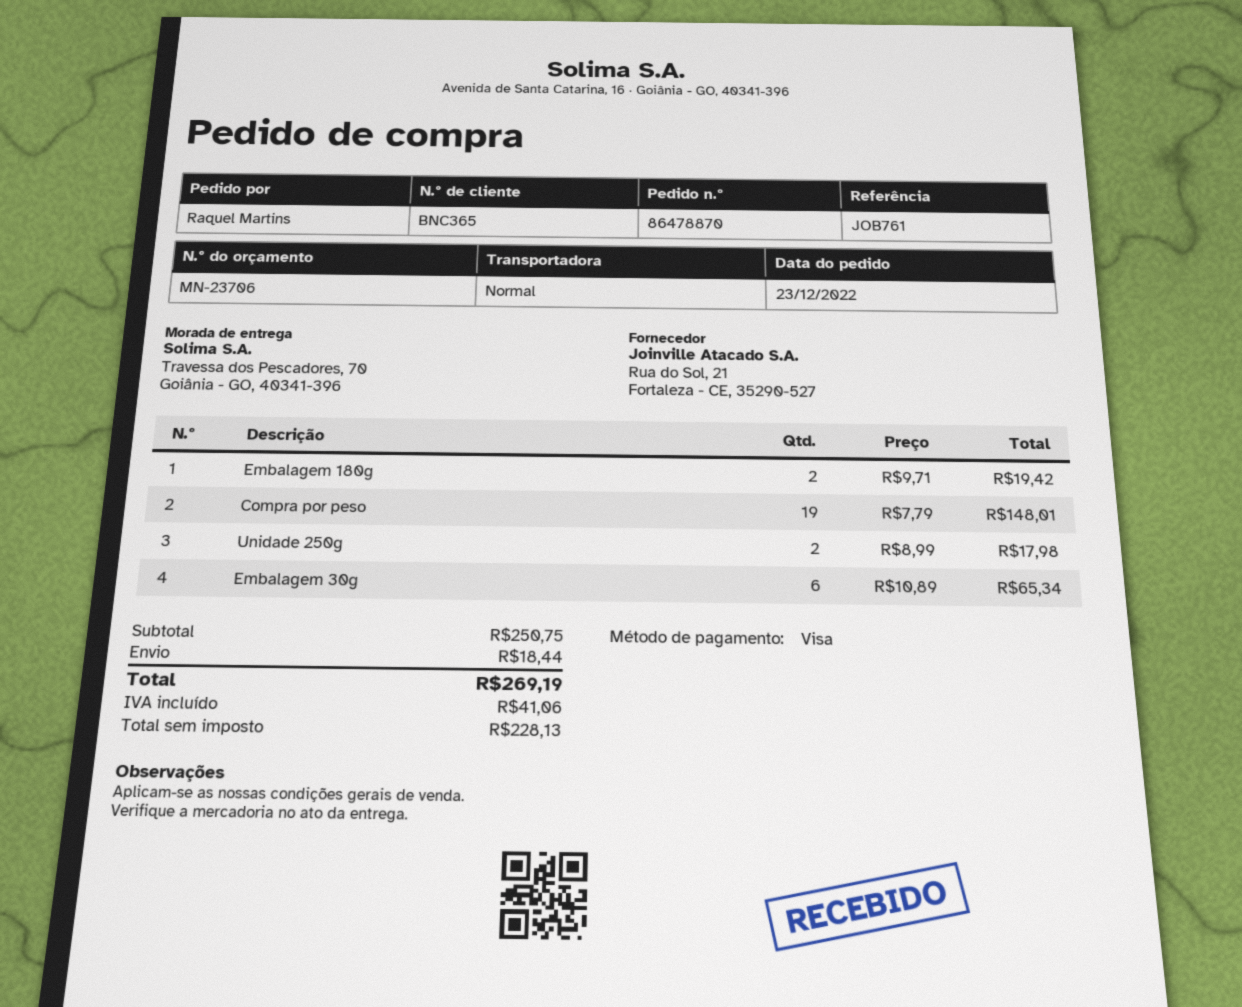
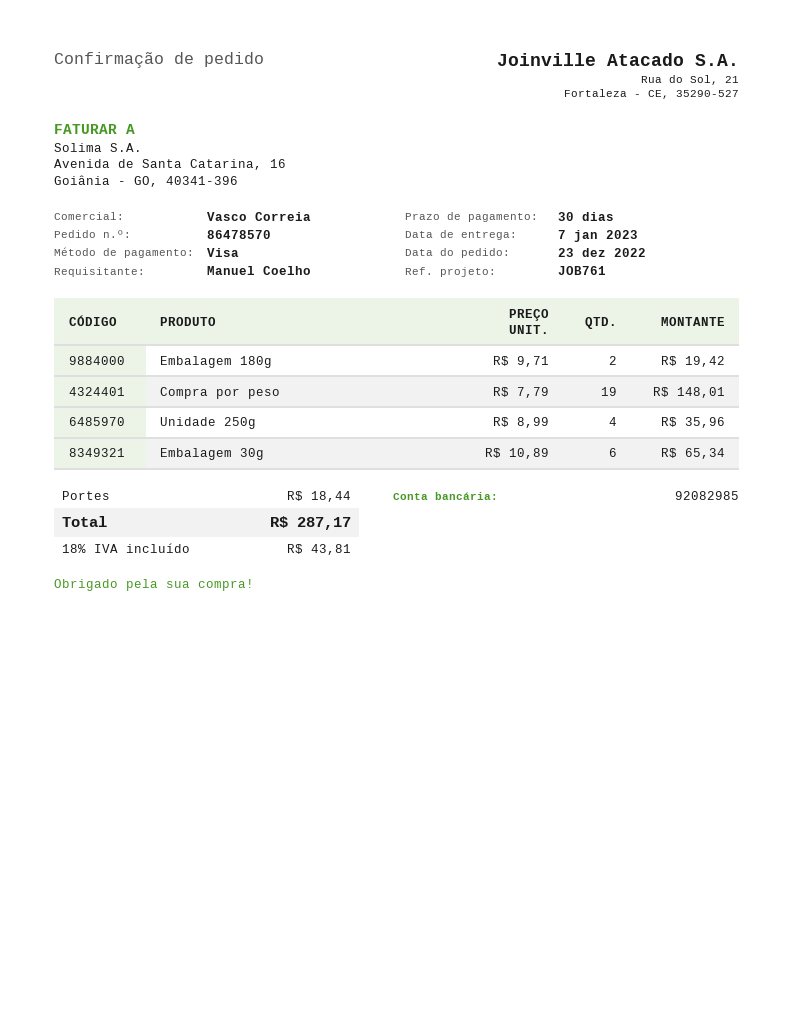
order number: 86478870 -> 86478570
ordered by: Raquel Martins -> Manuel Coelho
Unidade 250g: 2 x 8.99 = 17.98 -> 4 x 8.99 = 35.96
tax: 41.06 -> 43.81
total: 269.19 -> 287.17

